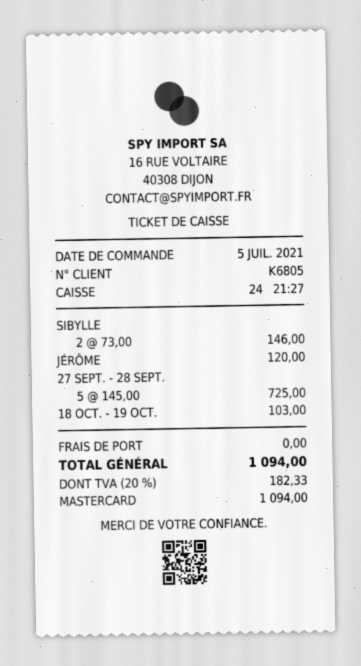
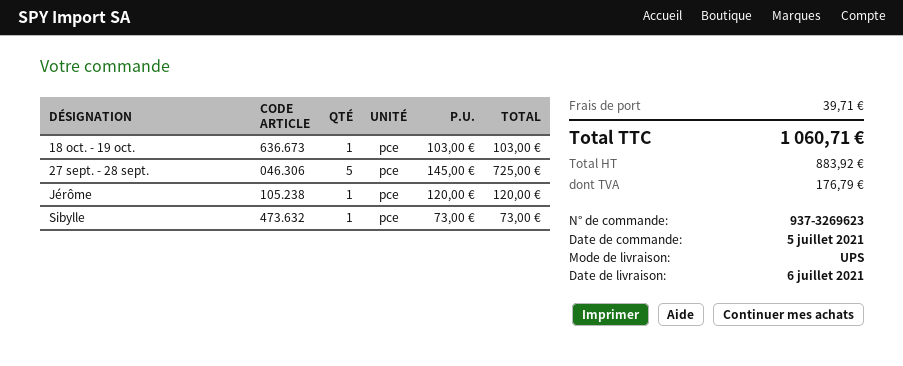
SIBYLLE: 2 x 73.00 = 146.00 -> 1 x 73.00 = 73.00
shipping: 0.00 -> 39.71
tax: 182.33 -> 176.79
total: 1094.00 -> 1060.71

